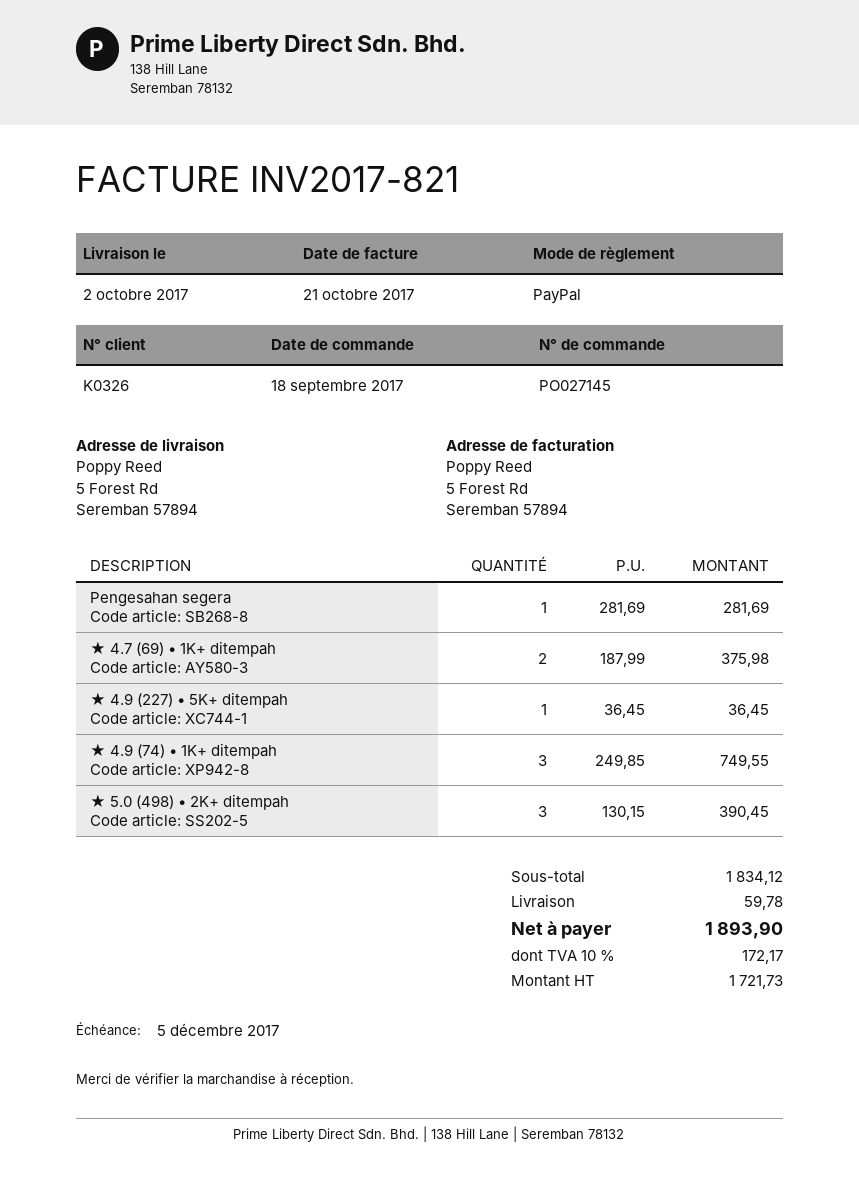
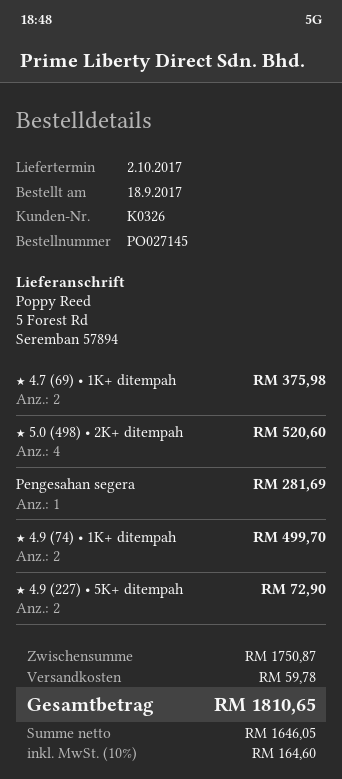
★ 4.9 (227) • 5K+ ditempah: 1 for 36.45 -> 2 for 72.90
★ 4.9 (74) • 1K+ ditempah: 3 for 749.55 -> 2 for 499.70
★ 5.0 (498) • 2K+ ditempah: 3 for 390.45 -> 4 for 520.60
subtotal: 1834.12 -> 1750.87
net: 1721.73 -> 1646.05
tax: 10% = 172.17 -> 10% = 164.60
total: 1893.90 -> 1810.65

